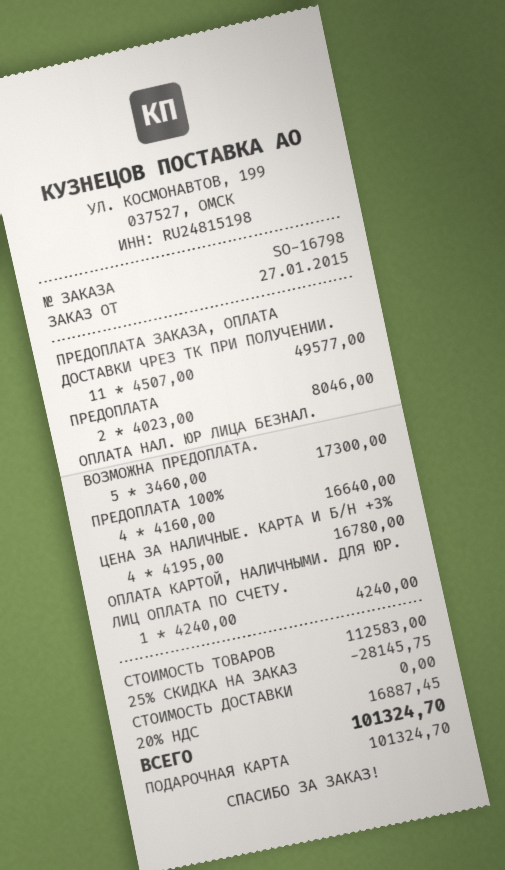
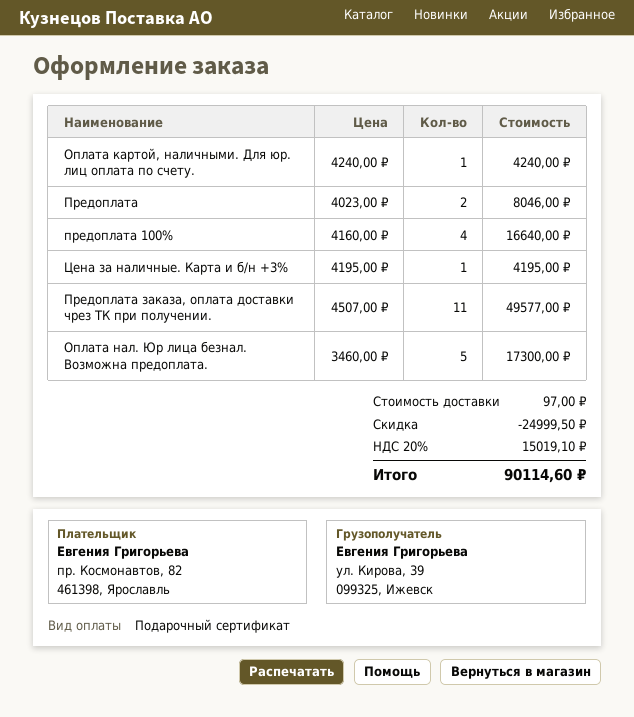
ЦЕНА ЗА НАЛИЧНЫЕ. КАРТА И Б/Н +3%: 4 x 4195.00 = 16780.00 -> 1 x 4195.00 = 4195.00
discount: 28145.75 -> 24999.50
shipping: 0.00 -> 97.00
tax: 20% = 16887.45 -> 20% = 15019.10
total: 101324.70 -> 90114.60

